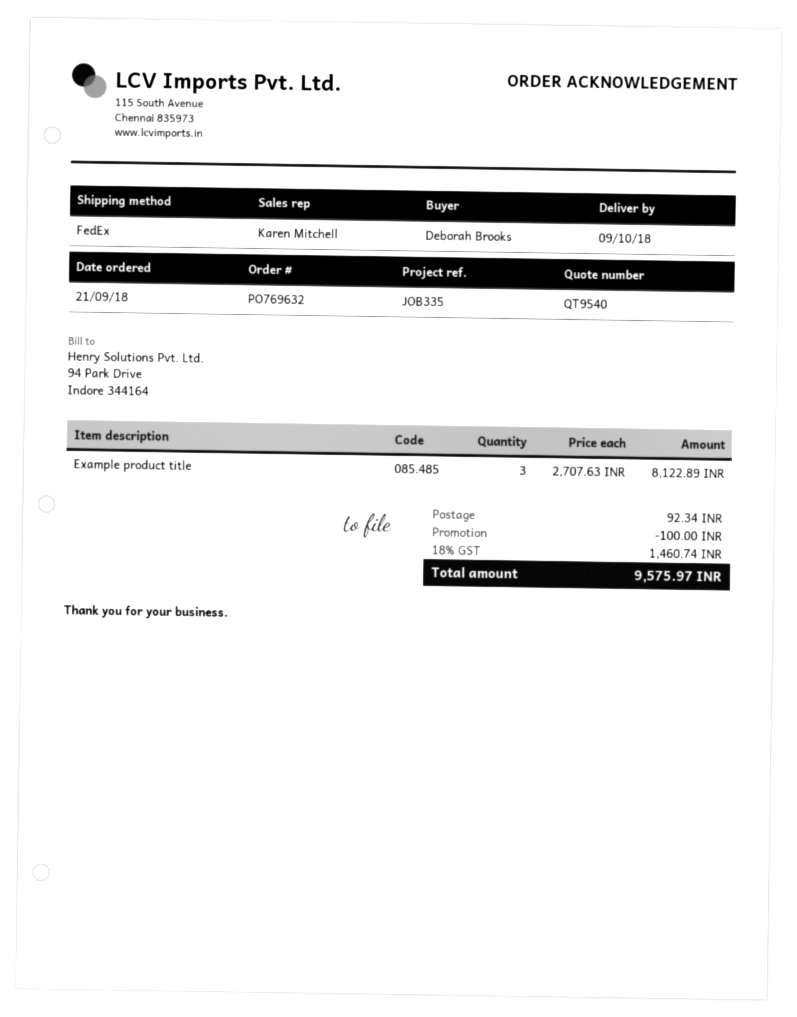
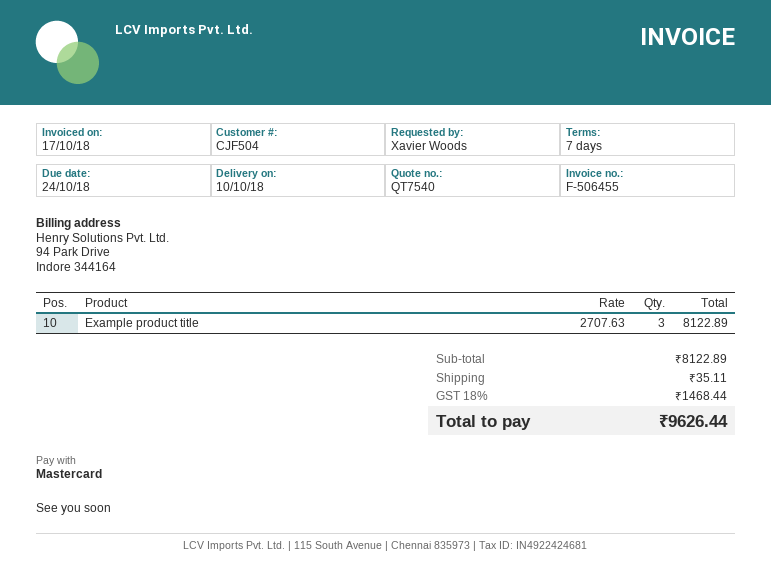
quote number: QT9540 -> QT7540
delivery date: 2018-10-09 -> 2018-10-10
ordered by: Deborah Brooks -> Xavier Woods
discount: 100.00 -> none
shipping: 92.34 -> 35.11
tax: 18% = 1460.74 -> 18% = 1468.44
total: 9575.97 -> 9626.44

